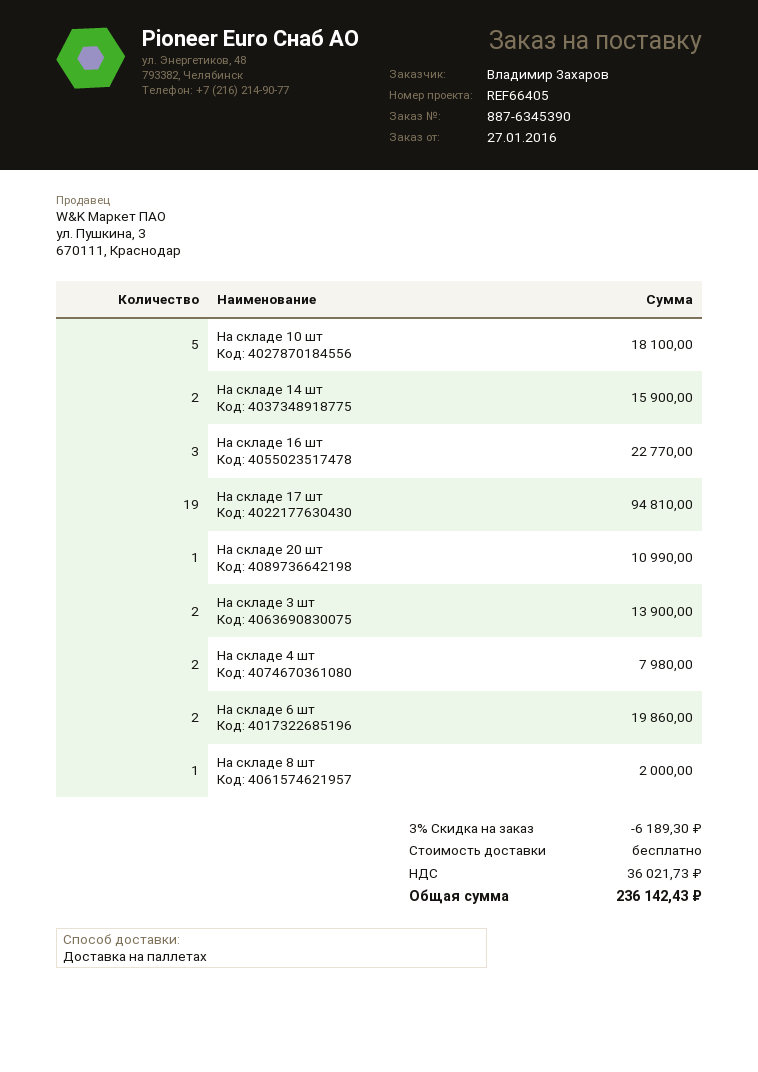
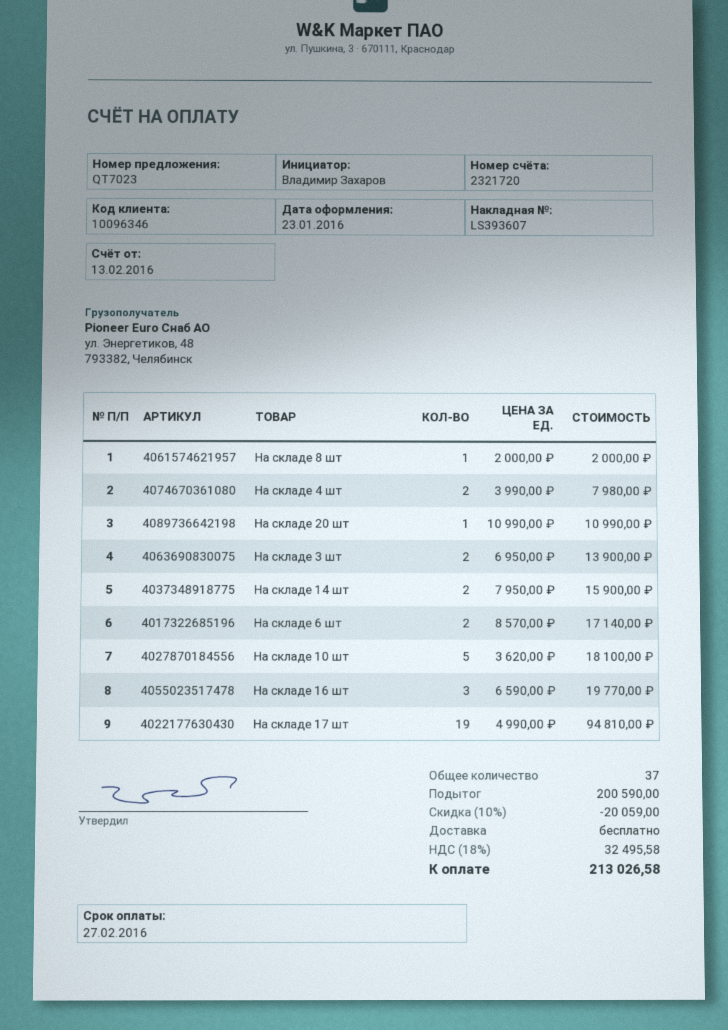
order date: 2016-01-27 -> 2016-01-23
На складе 16 шт: 3 for 22770.00 -> 3 for 19770.00
На складе 6 шт: 2 for 19860.00 -> 2 for 17140.00
discount: 3% = 6189.30 -> 10% = 20059.00
tax: 36021.73 -> 32495.58
total: 236142.43 -> 213026.58

